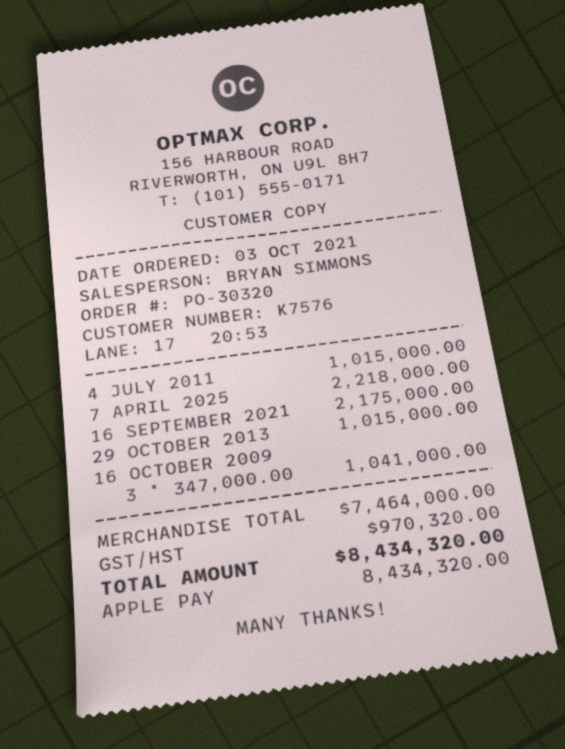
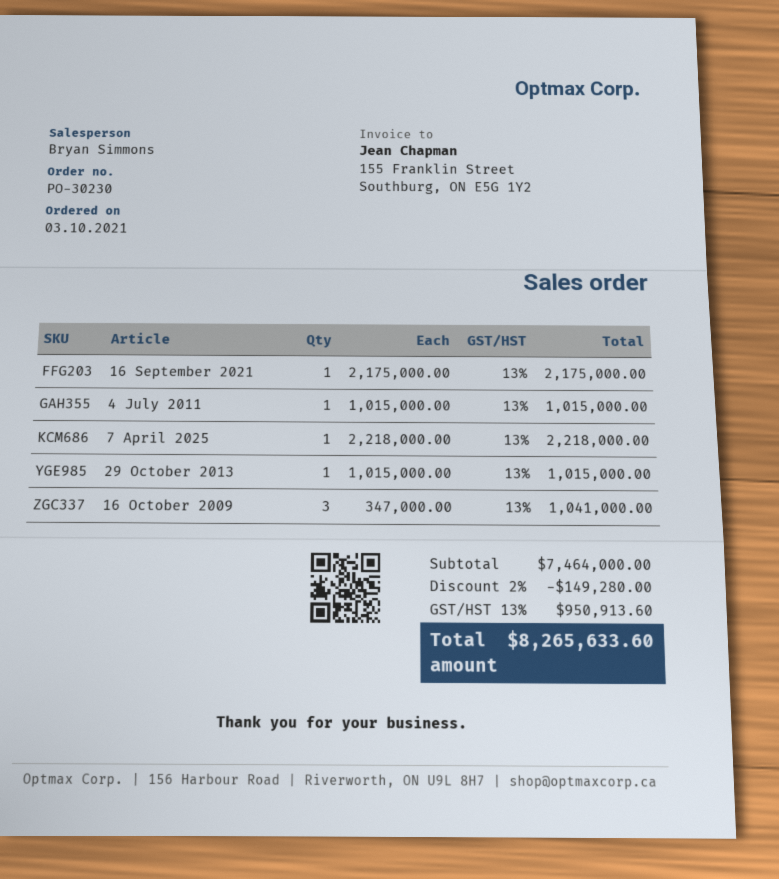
order number: PO-30320 -> PO-30230
discount: none -> 2% = 149280.00
tax: 970320.00 -> 950913.60
total: 8434320.00 -> 8265633.60

